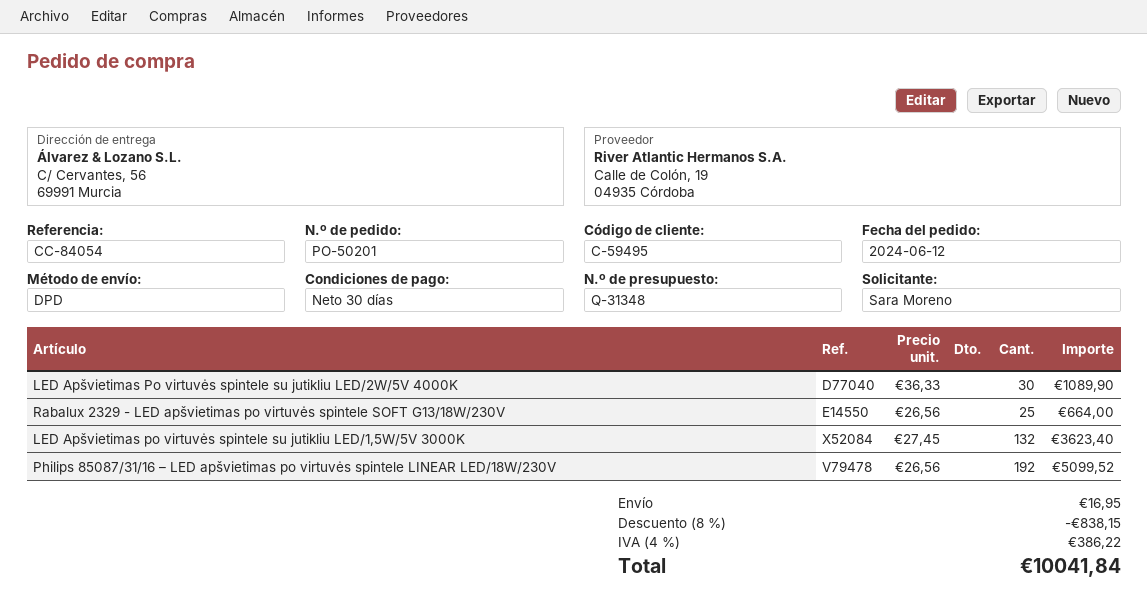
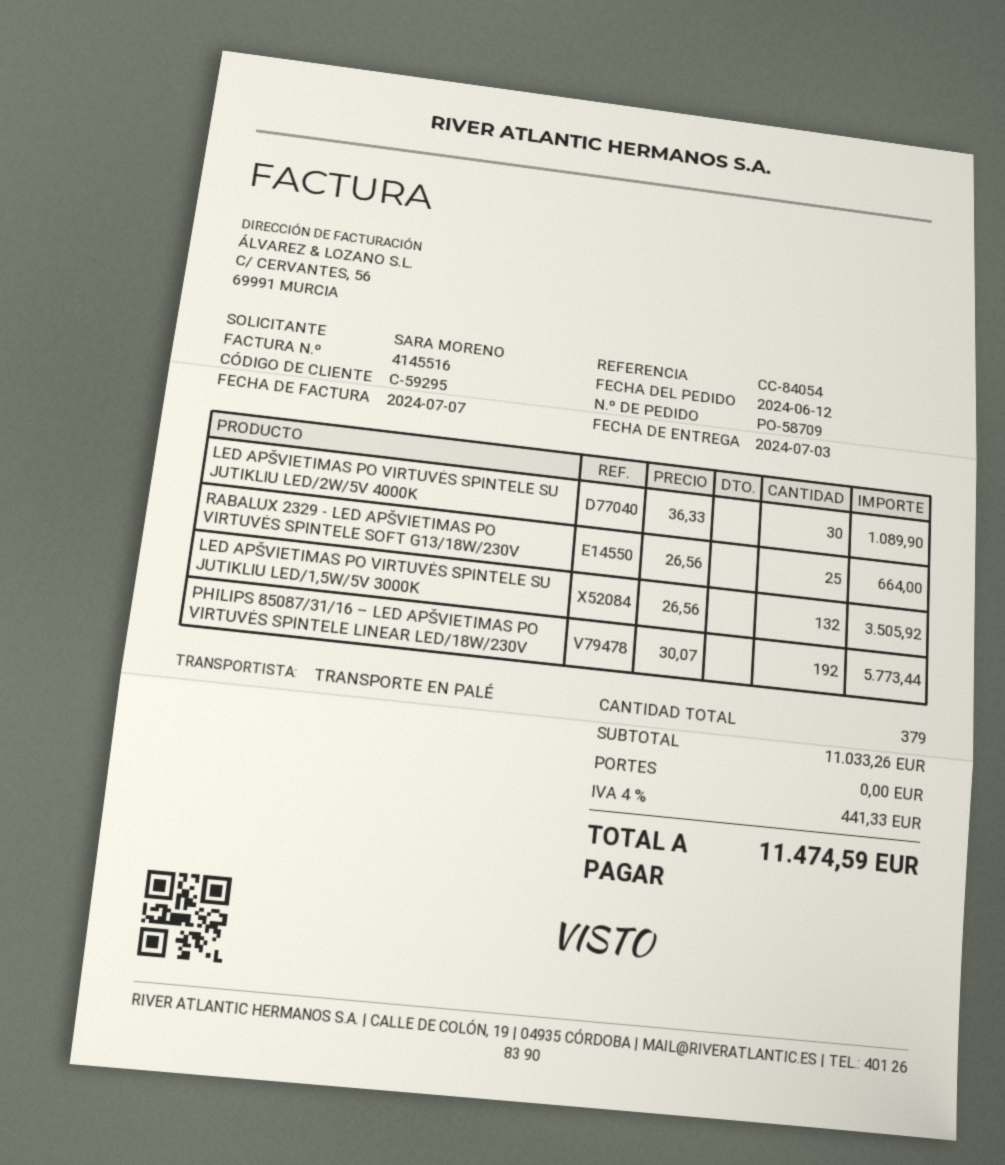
order number: PO-50201 -> PO-58709
customer number: C-59495 -> C-59295
shipping method: DPD -> pallet freight
LED Apšvietimas po virtuvės spintele su jutikliu LED/1,5W/5V 3000K: 132 x 27.45 = 3623.40 -> 132 x 26.56 = 3505.92
Philips 85087/31/16 – LED apšvietimas po virtuvės spintele LINEAR LED/18W/230V: 192 x 26.56 = 5099.52 -> 192 x 30.07 = 5773.44
discount: 8% = 838.15 -> none
shipping: 16.95 -> 0.00
tax: 4% = 386.22 -> 4% = 441.33
total: 10041.84 -> 11474.59

